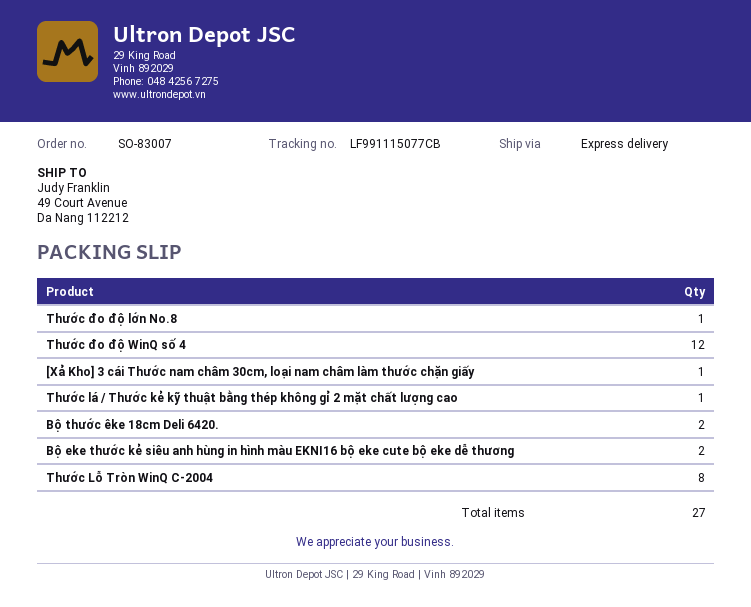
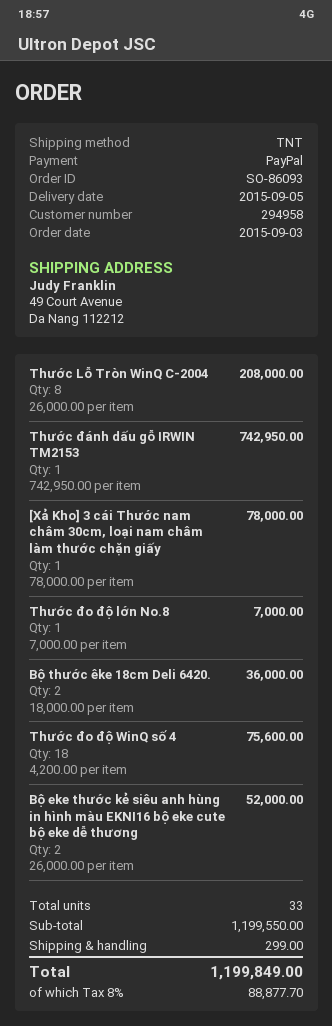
order number: SO-83007 -> SO-86093
shipping method: express -> TNT
Thước đo độ WinQ số 4: 12 -> 18
Thước lá / Thước kẻ kỹ thuật bằng thép không gỉ 2 mặt chất lượng cao: 1 -> none
Thước đánh dấu gỗ IRWIN TM2153: none -> 1
total quantity: 27 -> 33

